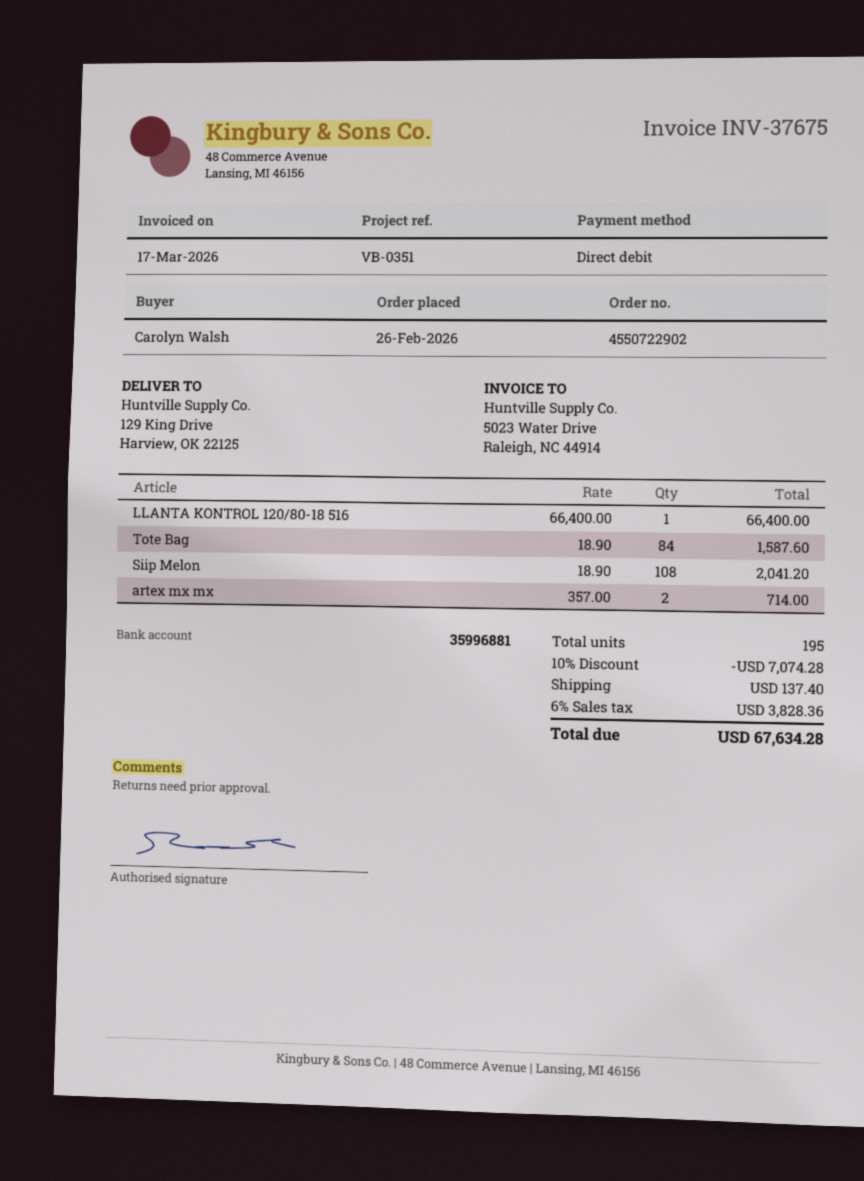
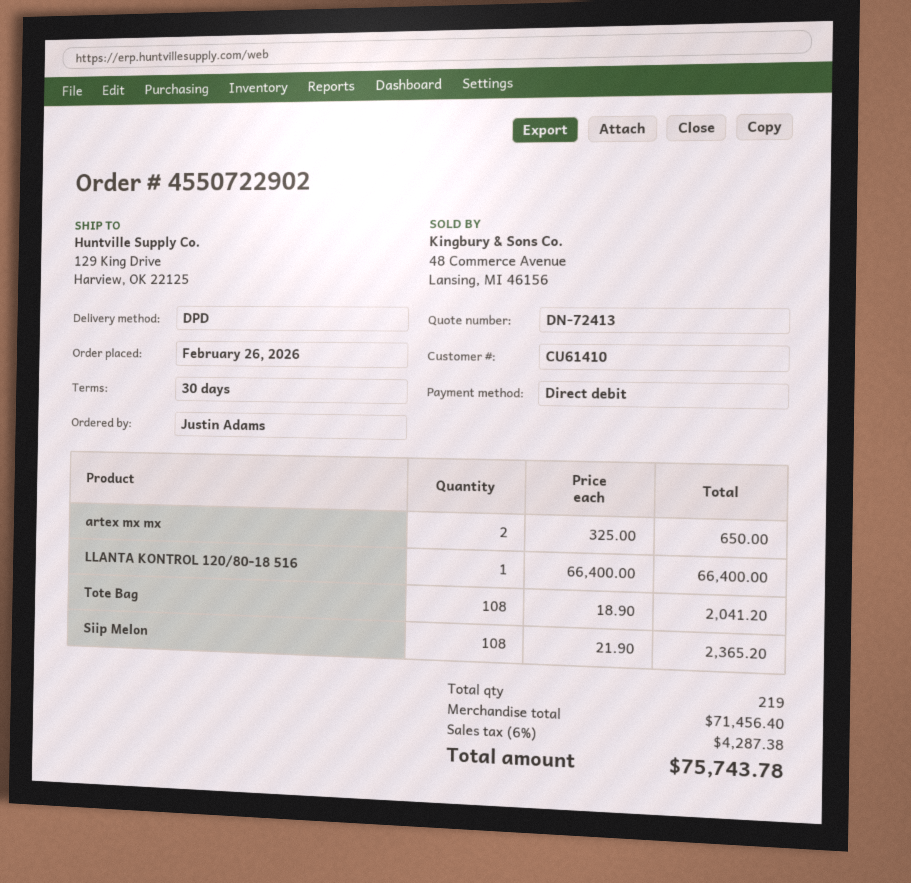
ordered by: Carolyn Walsh -> Justin Adams
Tote Bag: 84 x 18.90 = 1587.60 -> 108 x 18.90 = 2041.20
Siip Melon: 108 x 18.90 = 2041.20 -> 108 x 21.90 = 2365.20
artex mx mx: 2 x 357.00 = 714.00 -> 2 x 325.00 = 650.00
total quantity: 195 -> 219
discount: 10% = 7074.28 -> none
shipping: 137.40 -> none
tax: 6% = 3828.36 -> 6% = 4287.38
total: 67634.28 -> 75743.78

